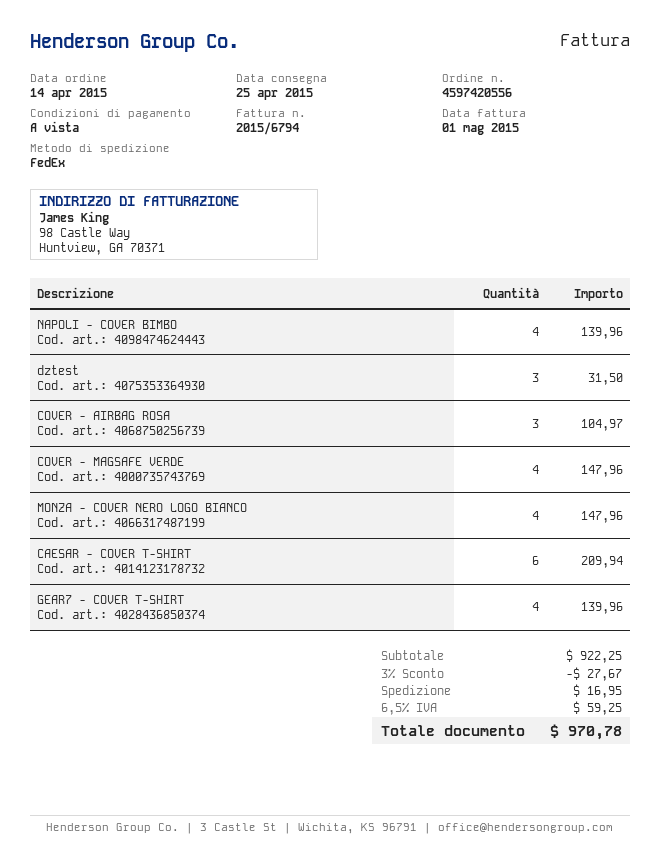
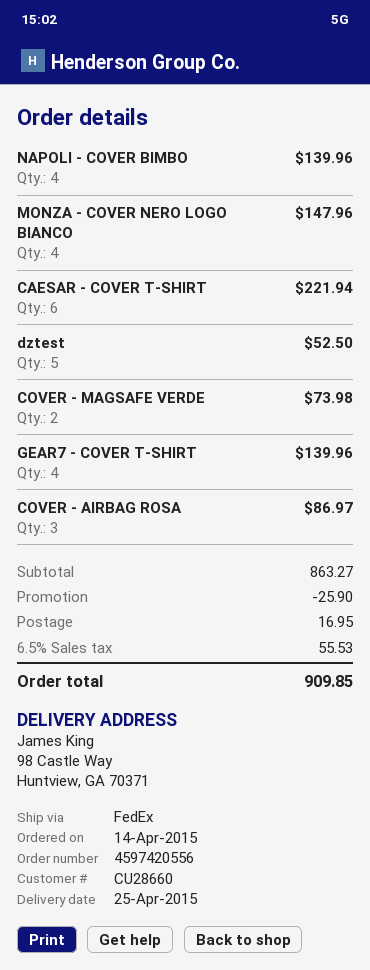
dztest: 3 for 31.50 -> 5 for 52.50
COVER - AIRBAG ROSA: 3 for 104.97 -> 3 for 86.97
COVER - MAGSAFE VERDE: 4 for 147.96 -> 2 for 73.98
CAESAR - COVER T-SHIRT: 6 for 209.94 -> 6 for 221.94
subtotal: 922.25 -> 863.27
discount: 27.67 -> 25.90
tax: 6.5% = 59.25 -> 6.5% = 55.53
total: 970.78 -> 909.85

